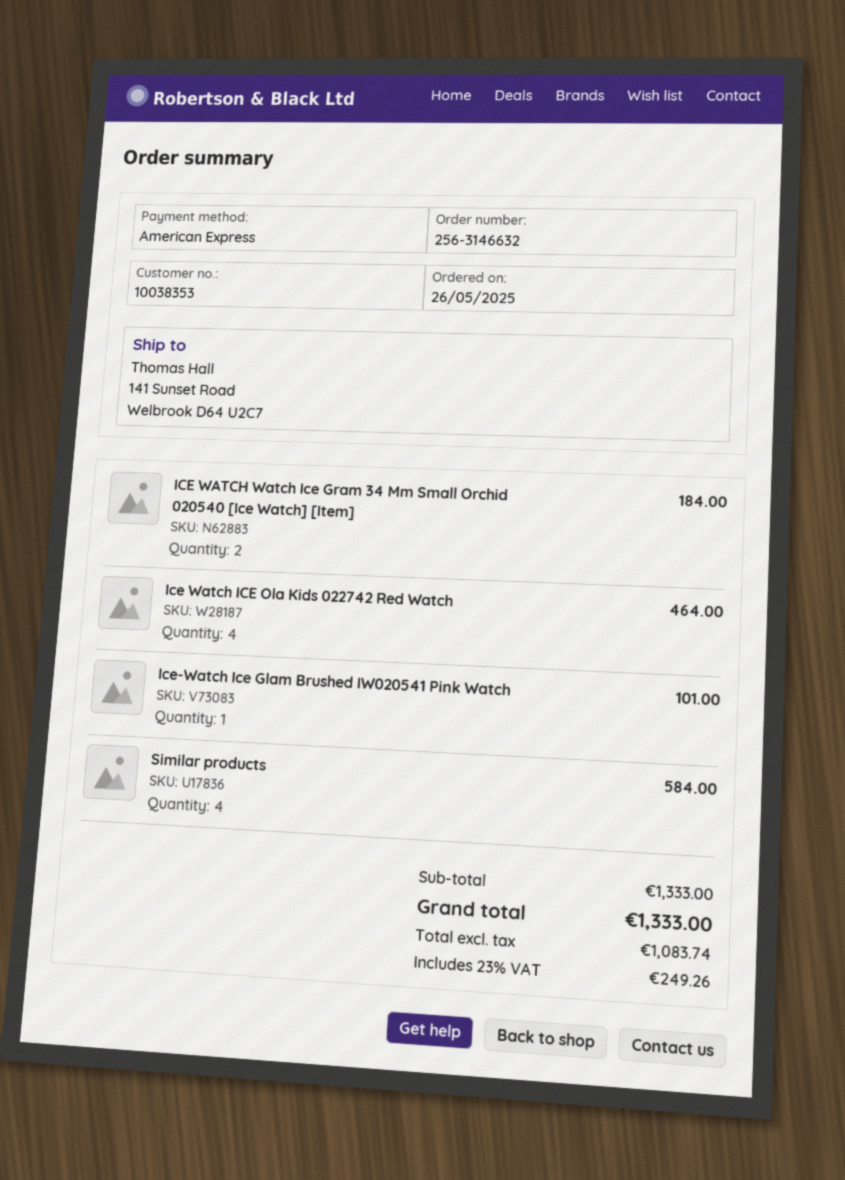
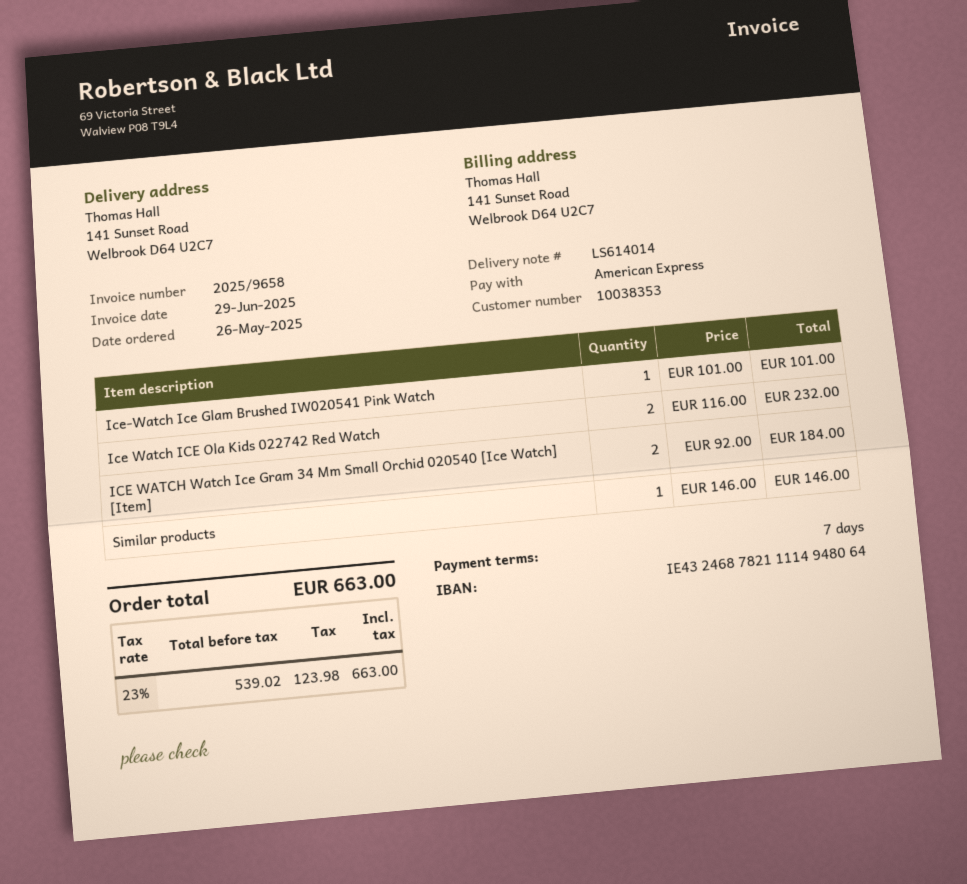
Ice Watch ICE Ola Kids 022742 Red Watch: 4 for 464.00 -> 2 for 232.00
Similar products: 4 for 584.00 -> 1 for 146.00
net: 1083.74 -> 539.02
tax: 23% = 249.26 -> 23% = 123.98
total: 1333.00 -> 663.00

